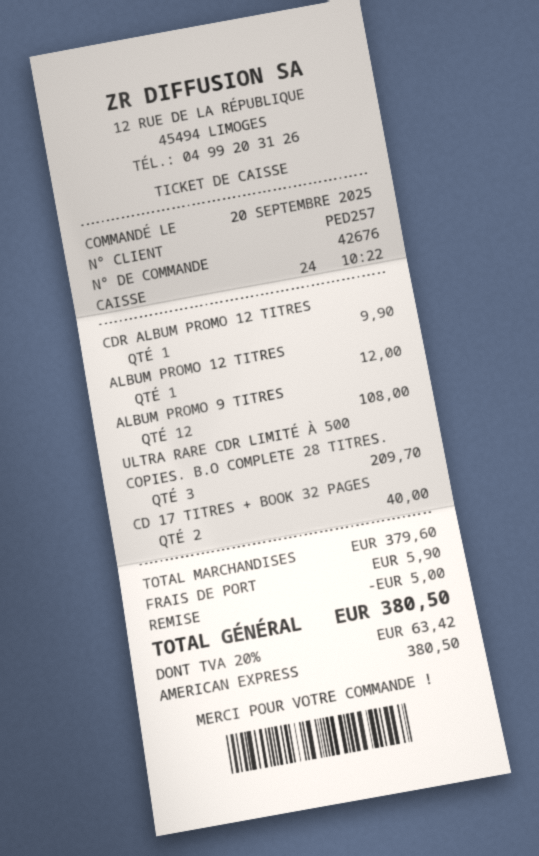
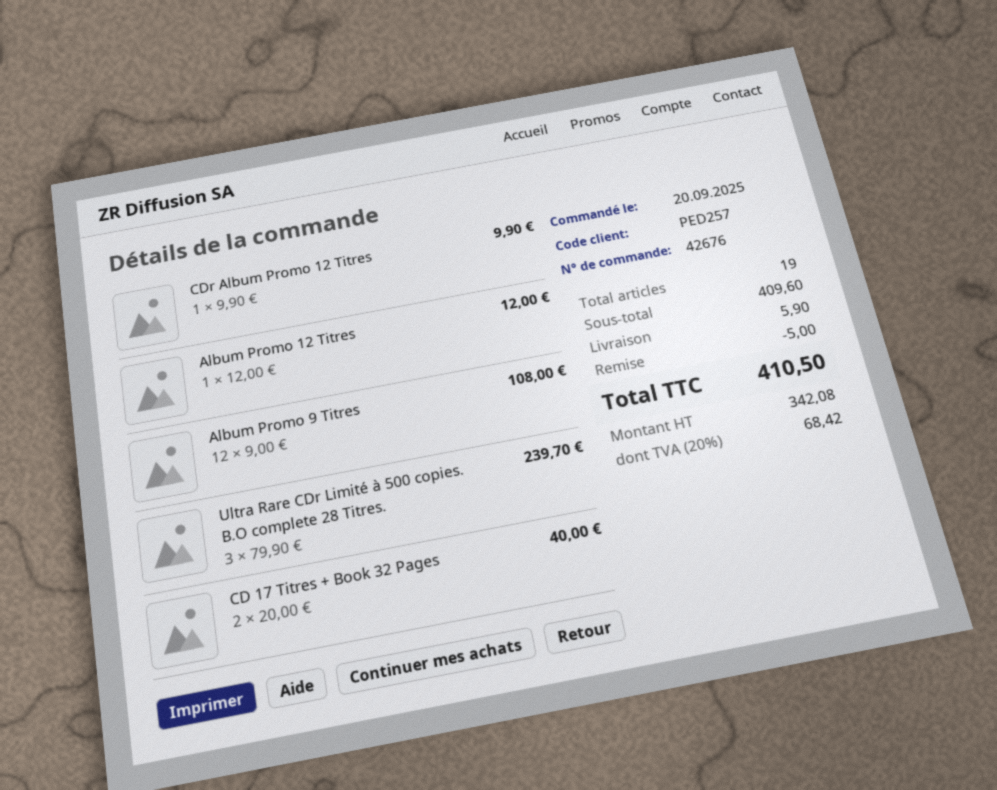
ULTRA RARE CDR LIMITÉ À 500 COPIES. B.O COMPLETE 28 TITRES.: 3 for 209.70 -> 3 for 239.70
subtotal: 379.60 -> 409.60
tax: 20% = 63.42 -> 20% = 68.42
total: 380.50 -> 410.50

